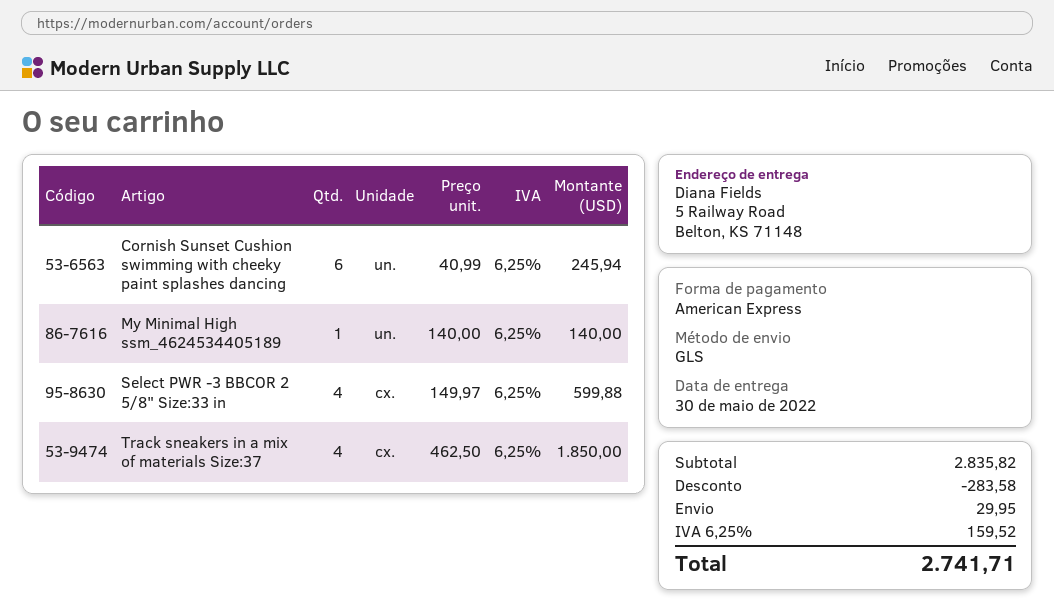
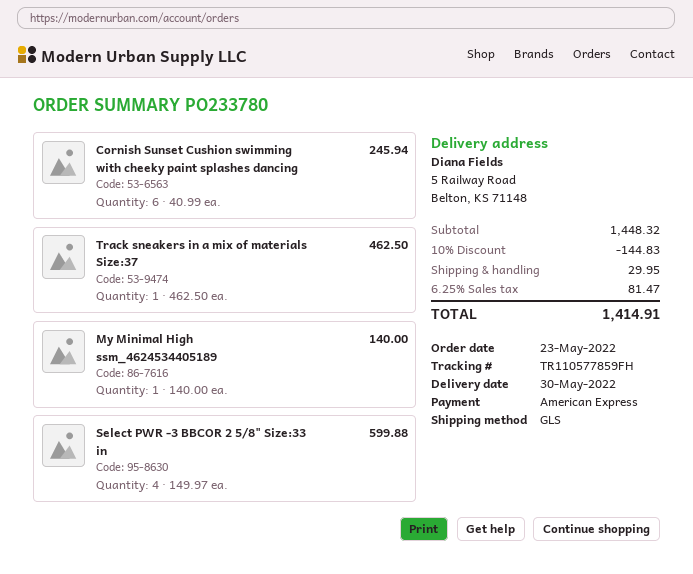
Track sneakers in a mix of materials Size:37: 4 x 462.50 = 1850.00 -> 1 x 462.50 = 462.50
subtotal: 2835.82 -> 1448.32
discount: 283.58 -> 144.83
tax: 6.25% = 159.52 -> 6.25% = 81.47
total: 2741.71 -> 1414.91

